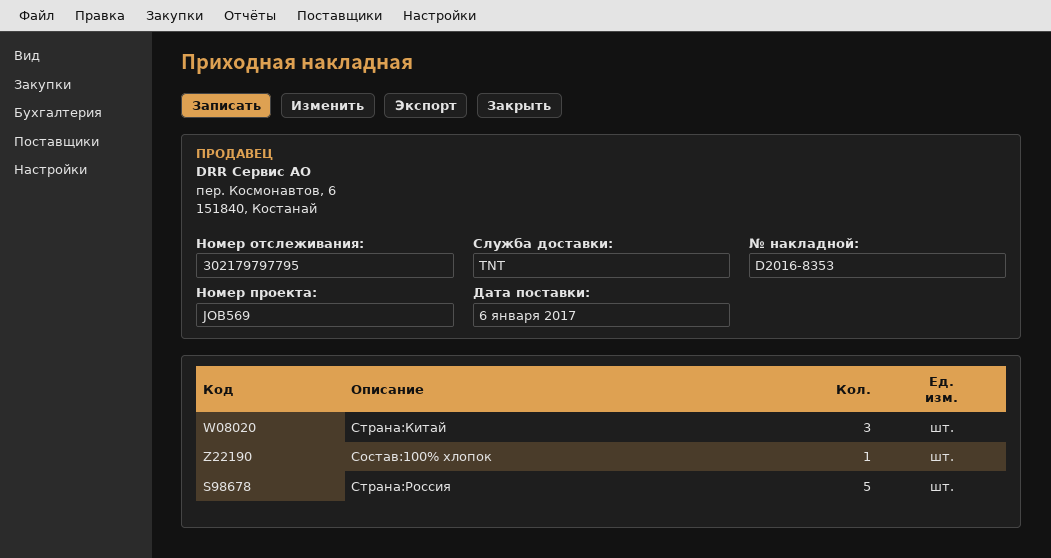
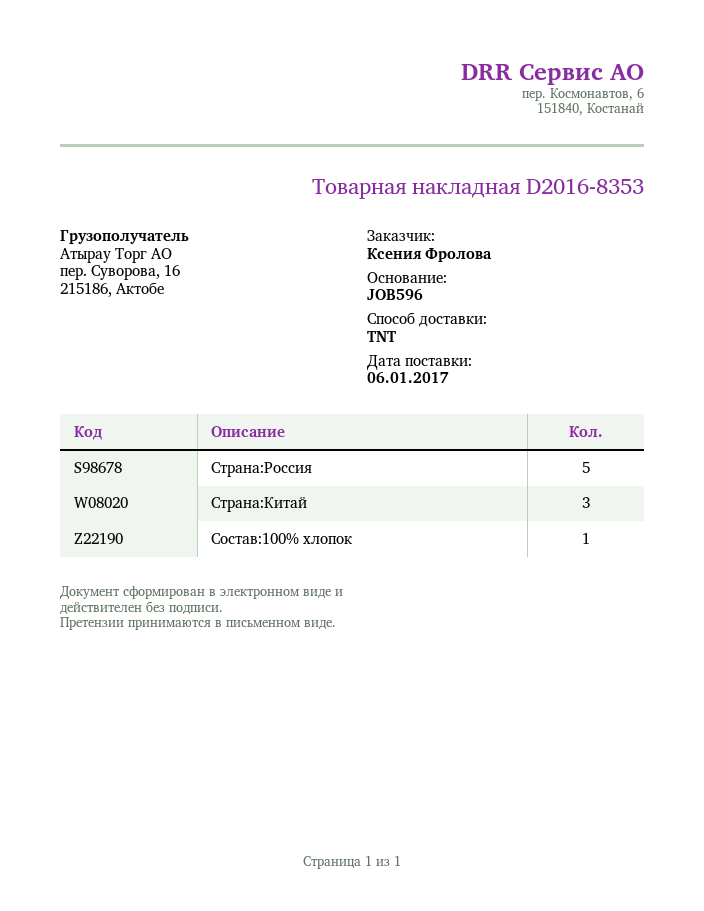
reference: JOB569 -> JOB596

